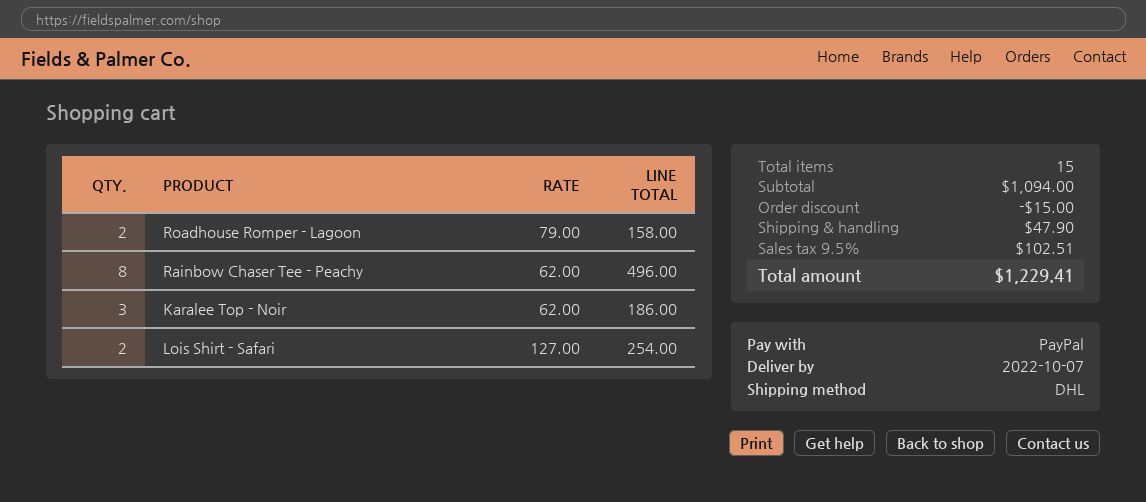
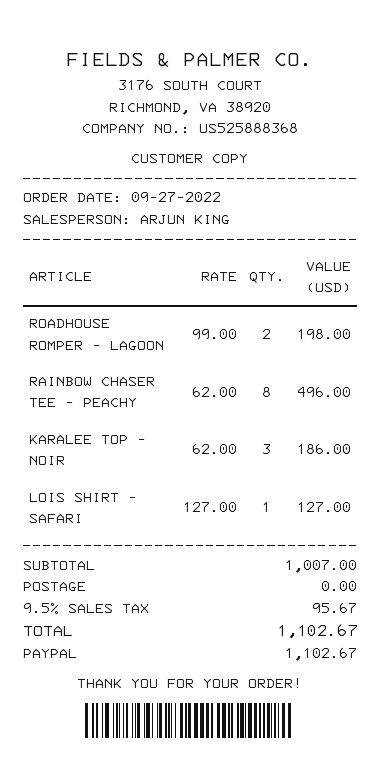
Roadhouse Romper - Lagoon: 2 x 79.00 = 158.00 -> 2 x 99.00 = 198.00
Lois Shirt - Safari: 2 x 127.00 = 254.00 -> 1 x 127.00 = 127.00
subtotal: 1094.00 -> 1007.00
discount: 15.00 -> none
shipping: 47.90 -> 0.00
tax: 9.5% = 102.51 -> 9.5% = 95.67
total: 1229.41 -> 1102.67

